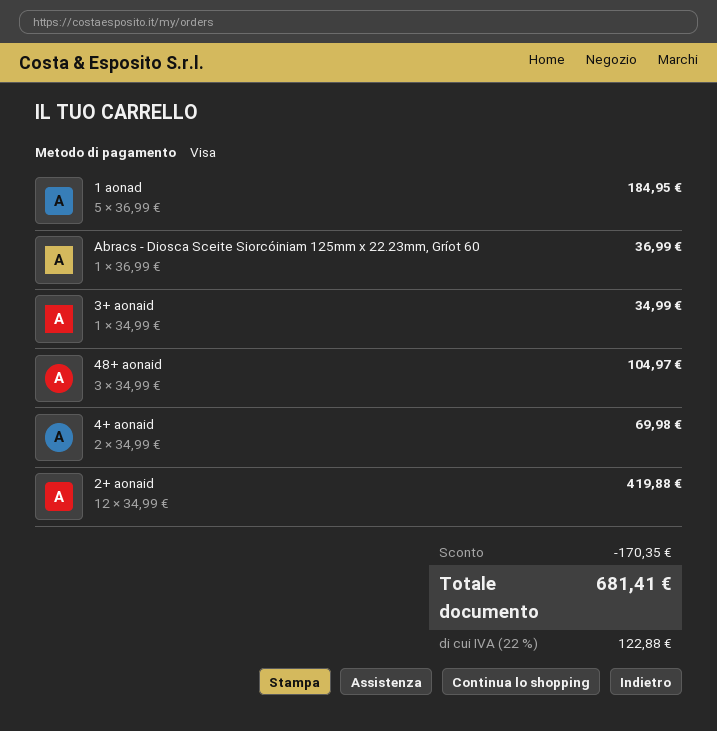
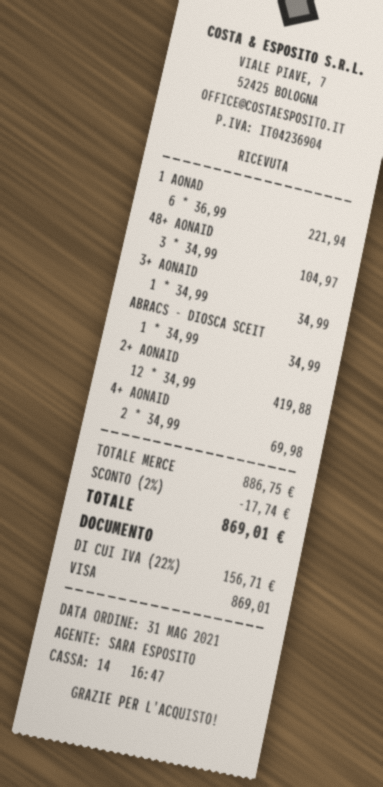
1 aonad: 5 x 36.99 = 184.95 -> 6 x 36.99 = 221.94
Abracs - Diosca Sceite Siorcóiniam 125mm x 22.23mm, Gríot 60: 1 x 36.99 = 36.99 -> 1 x 34.99 = 34.99
discount: 170.35 -> 17.74
tax: 22% = 122.88 -> 22% = 156.71
total: 681.41 -> 869.01

